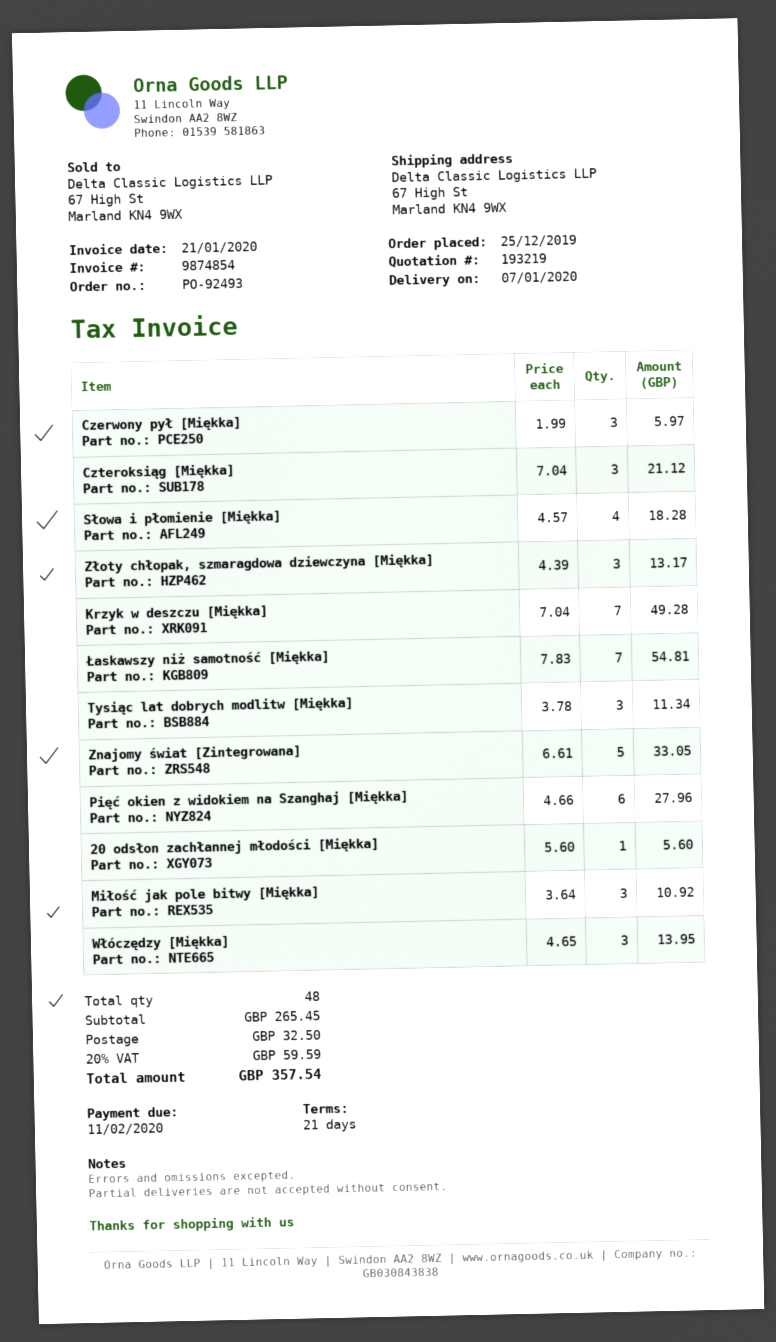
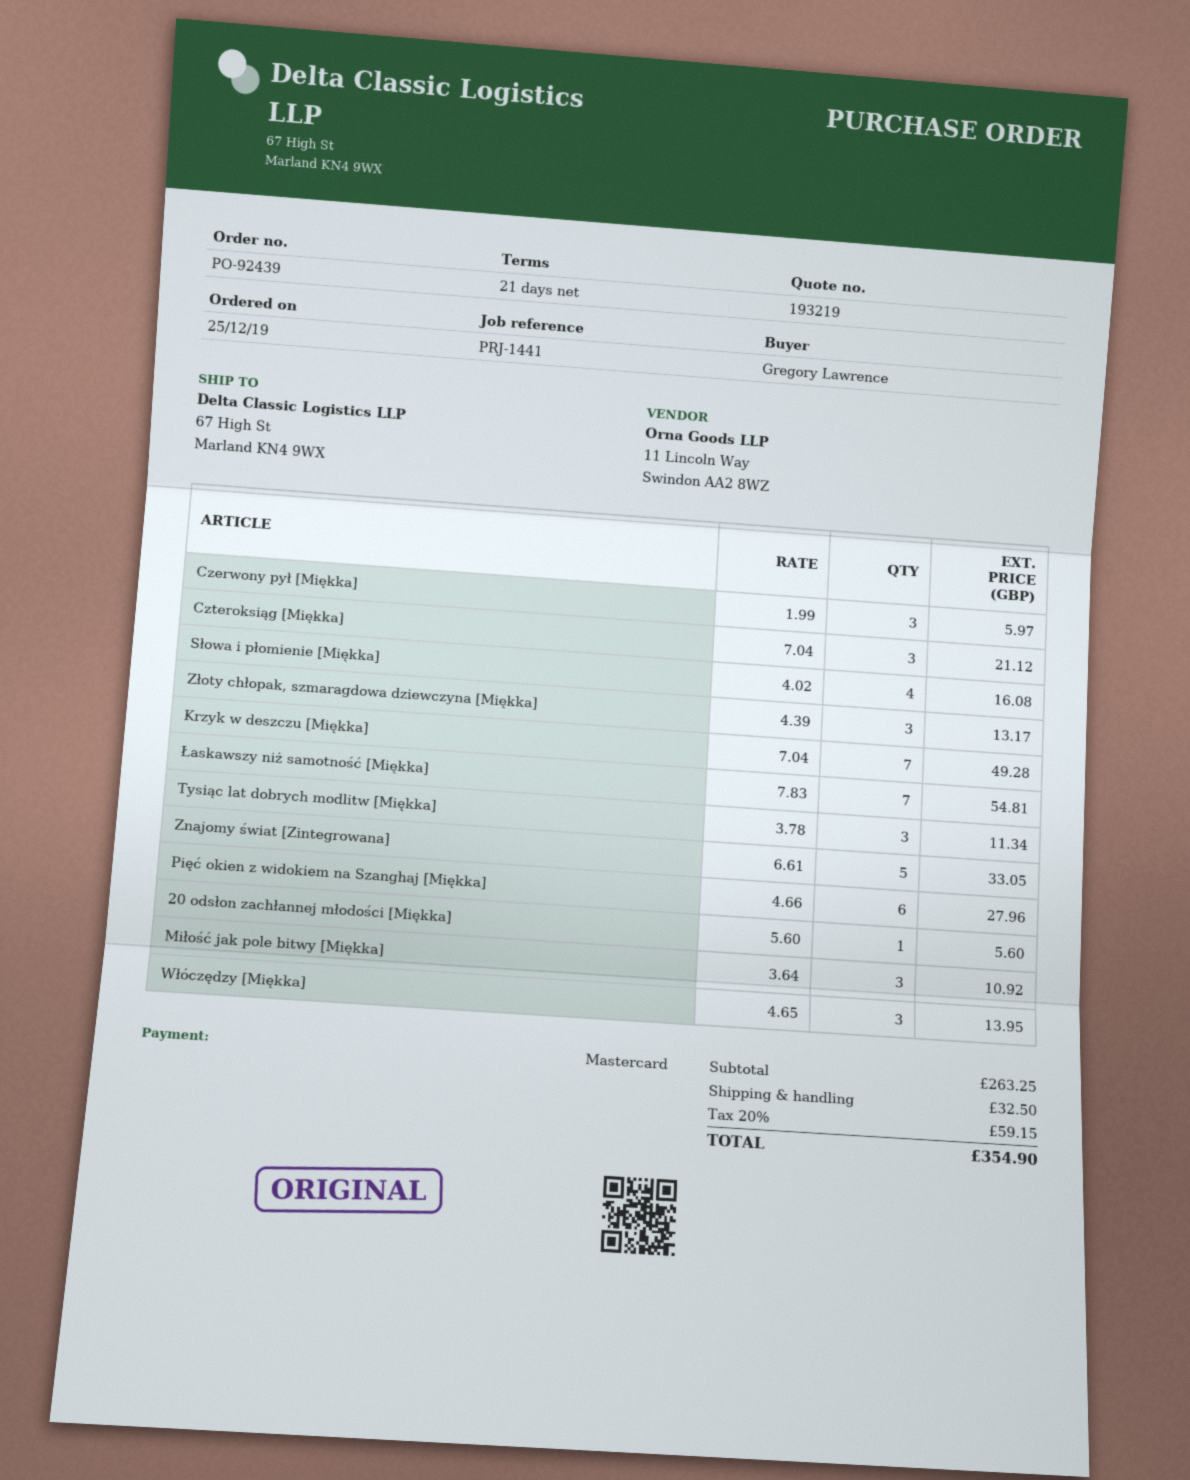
order number: PO-92493 -> PO-92439
Słowa i płomienie [Miękka]: 4 x 4.57 = 18.28 -> 4 x 4.02 = 16.08
subtotal: 265.45 -> 263.25
tax: 20% = 59.59 -> 20% = 59.15
total: 357.54 -> 354.90

